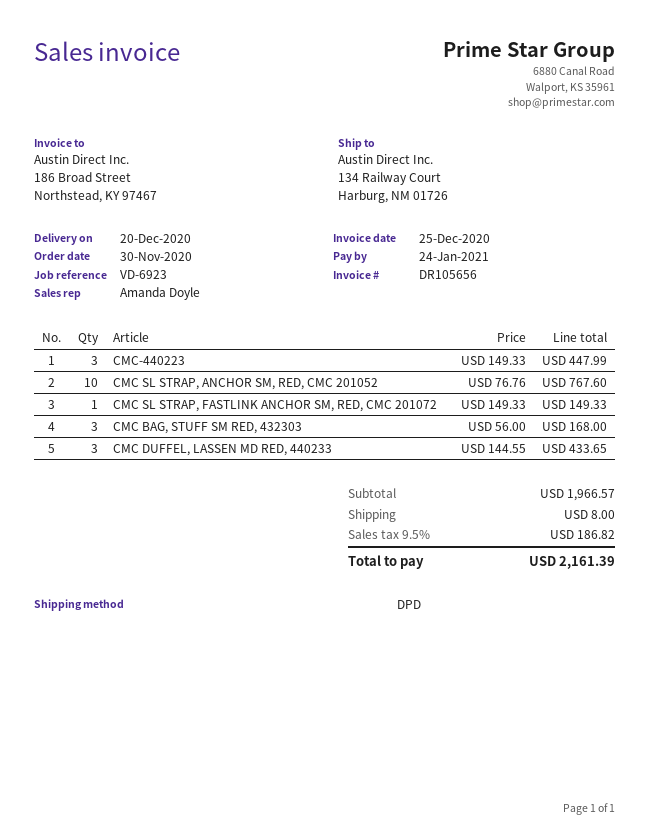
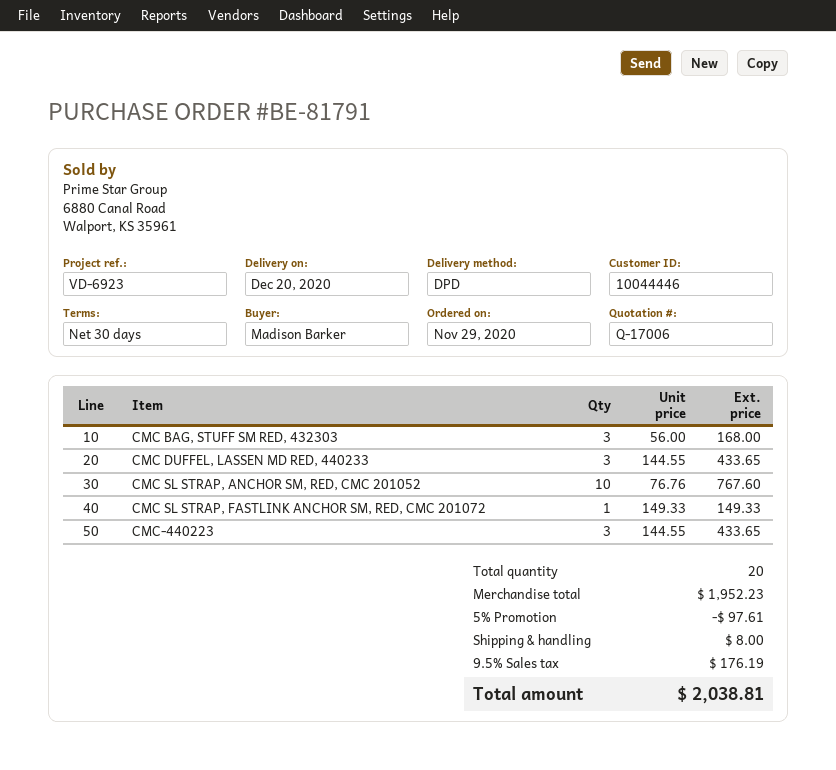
order date: 2020-11-30 -> 2020-11-29
CMC-440223: 3 x 149.33 = 447.99 -> 3 x 144.55 = 433.65
subtotal: 1966.57 -> 1952.23
discount: none -> 5% = 97.61
tax: 9.5% = 186.82 -> 9.5% = 176.19
total: 2161.39 -> 2038.81

